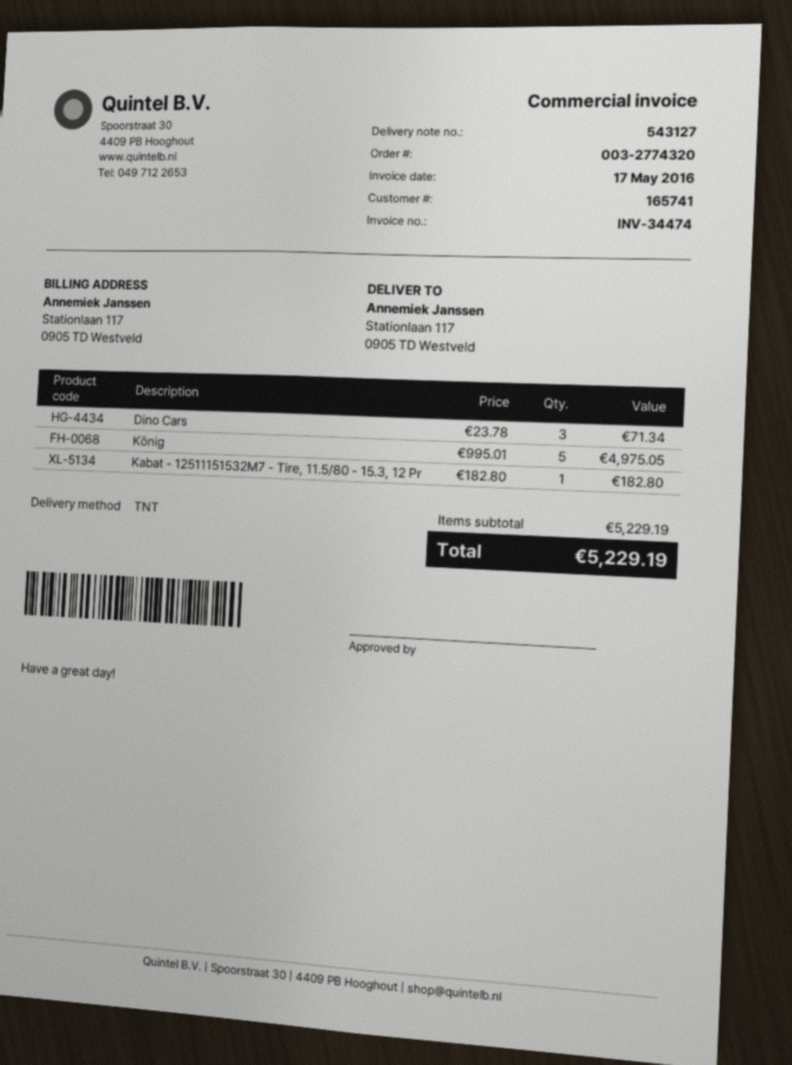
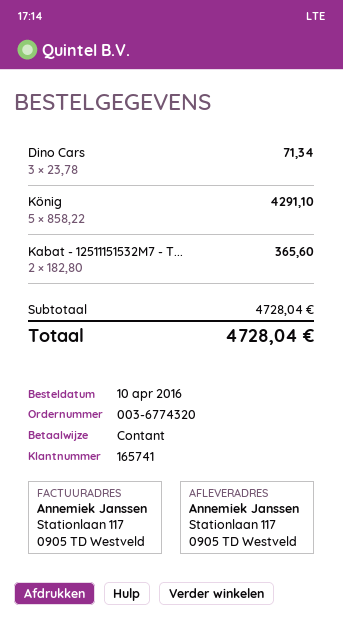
order number: 003-2774320 -> 003-6774320
König: 5 x 995.01 = 4975.05 -> 5 x 858.22 = 4291.10
Kabat - 12511151532M7 - Tire, 11.5/80 - 15.3, 12 Pr: 1 x 182.80 = 182.80 -> 2 x 182.80 = 365.60
subtotal: 5229.19 -> 4728.04
total: 5229.19 -> 4728.04

